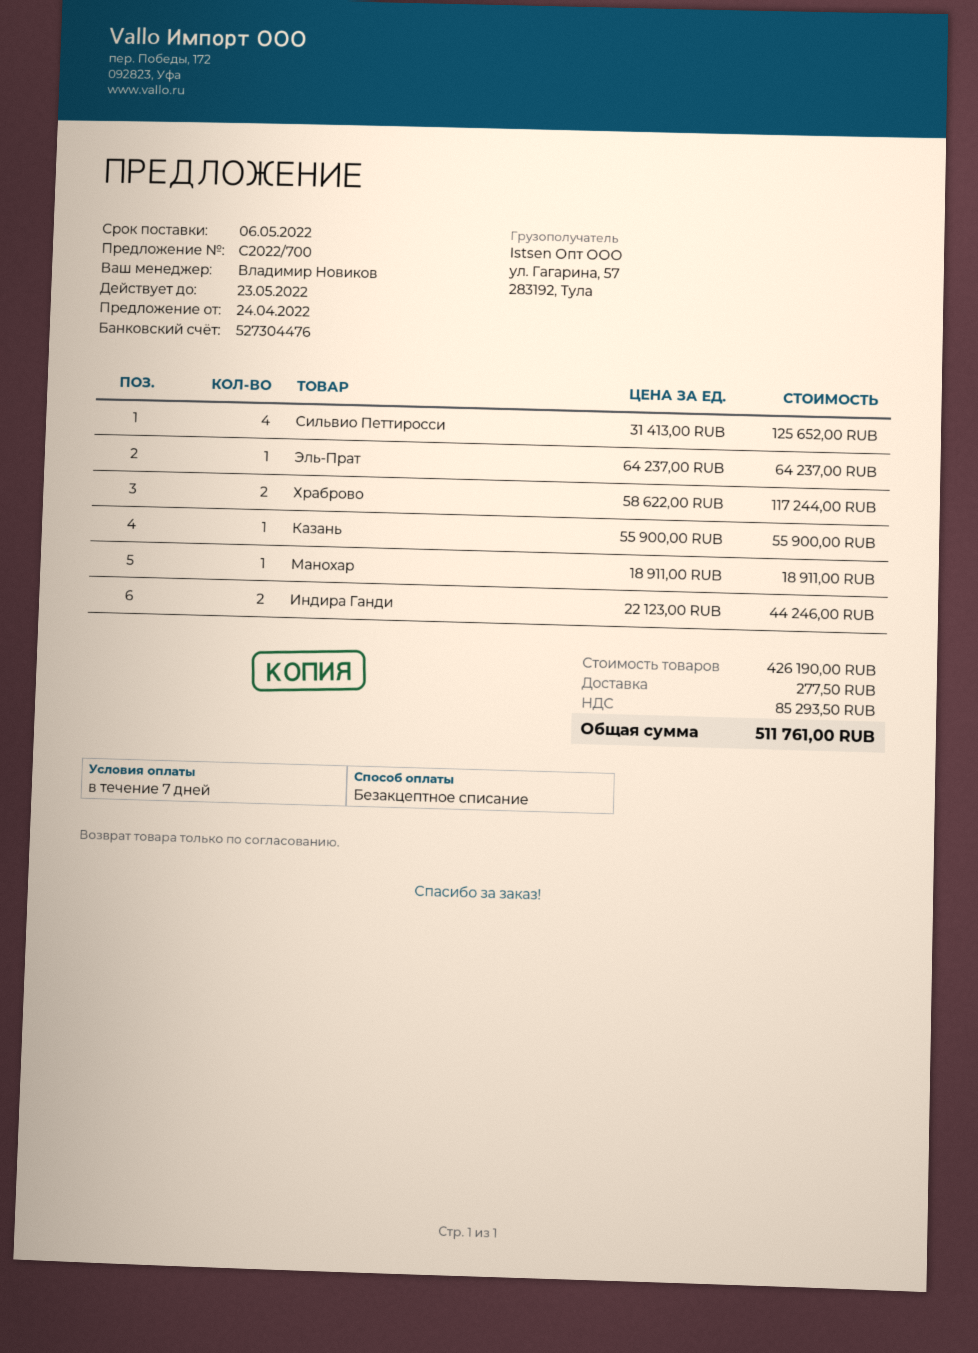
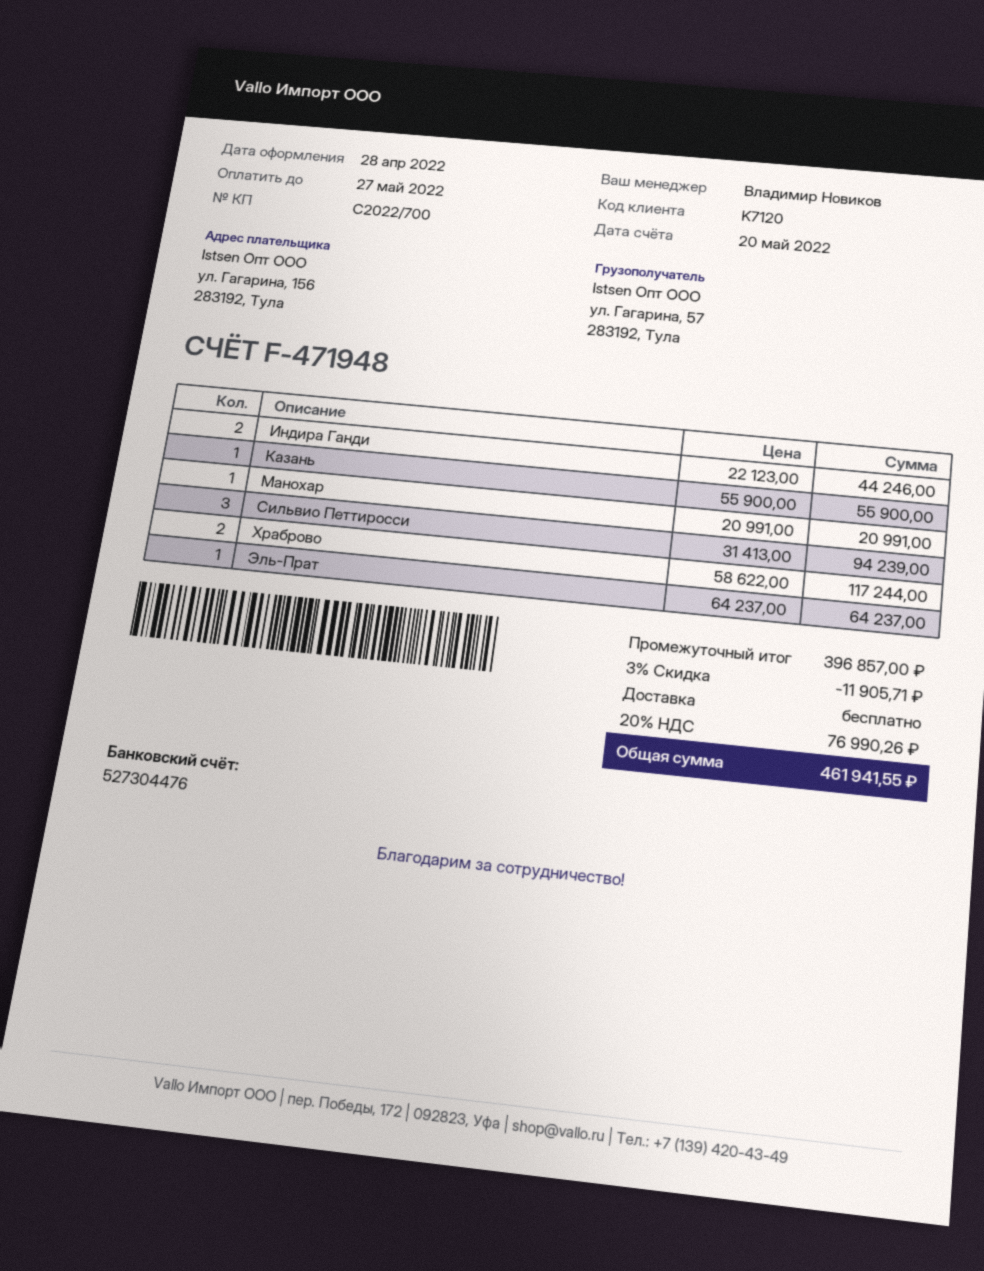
Сильвио Петтиросси: 4 x 31413.00 = 125652.00 -> 3 x 31413.00 = 94239.00
Манохар: 1 x 18911.00 = 18911.00 -> 1 x 20991.00 = 20991.00
subtotal: 426190.00 -> 396857.00
discount: none -> 3% = 11905.71
shipping: 277.50 -> 0.00
tax: 85293.50 -> 76990.26
total: 511761.00 -> 461941.55

